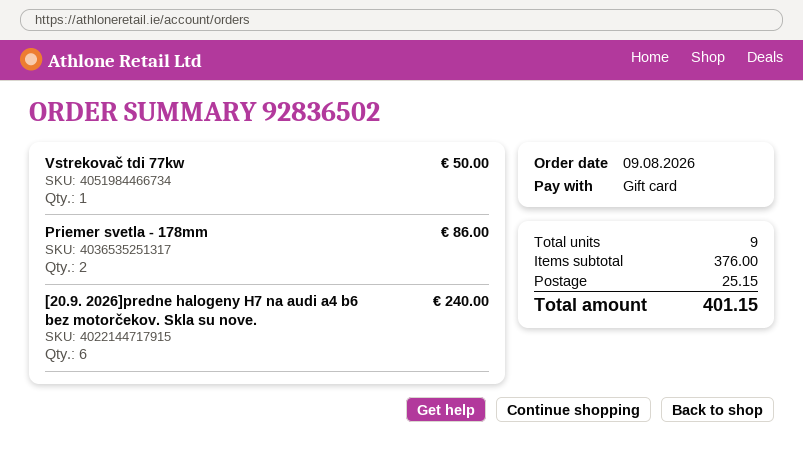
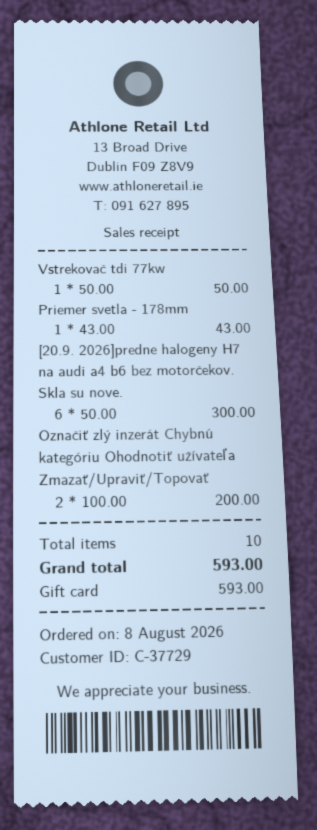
order date: 2026-08-09 -> 2026-08-08
Priemer svetla - 178mm: 2 for 86.00 -> 1 for 43.00
[20.9. 2026]predne halogeny H7 na audi a4 b6 bez motorčekov. Skla su nove.: 6 for 240.00 -> 6 for 300.00
Označiť zlý inzerát Chybnú kategóriu Ohodnotiť užívateľa Zmazať/Upraviť/Topovať: none -> 2 for 200.00
total quantity: 9 -> 10
shipping: 25.15 -> none
total: 401.15 -> 593.00

